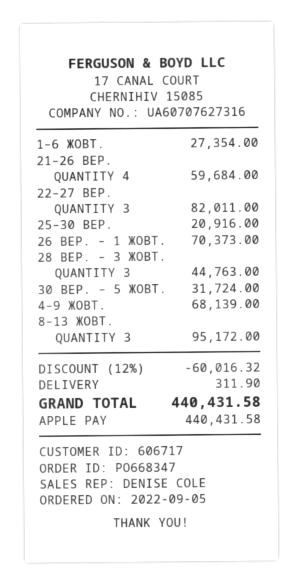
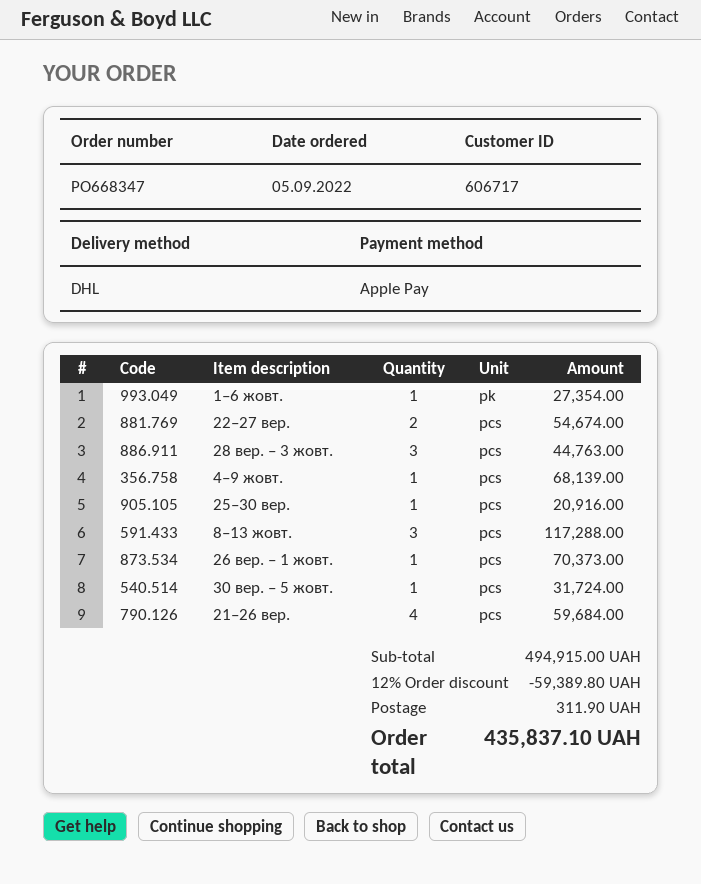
22–27 ВЕР.: 3 for 82011.00 -> 2 for 54674.00
8–13 ЖОВТ.: 3 for 95172.00 -> 3 for 117288.00
discount: 12% = 60016.32 -> 12% = 59389.80
total: 440431.58 -> 435837.10

